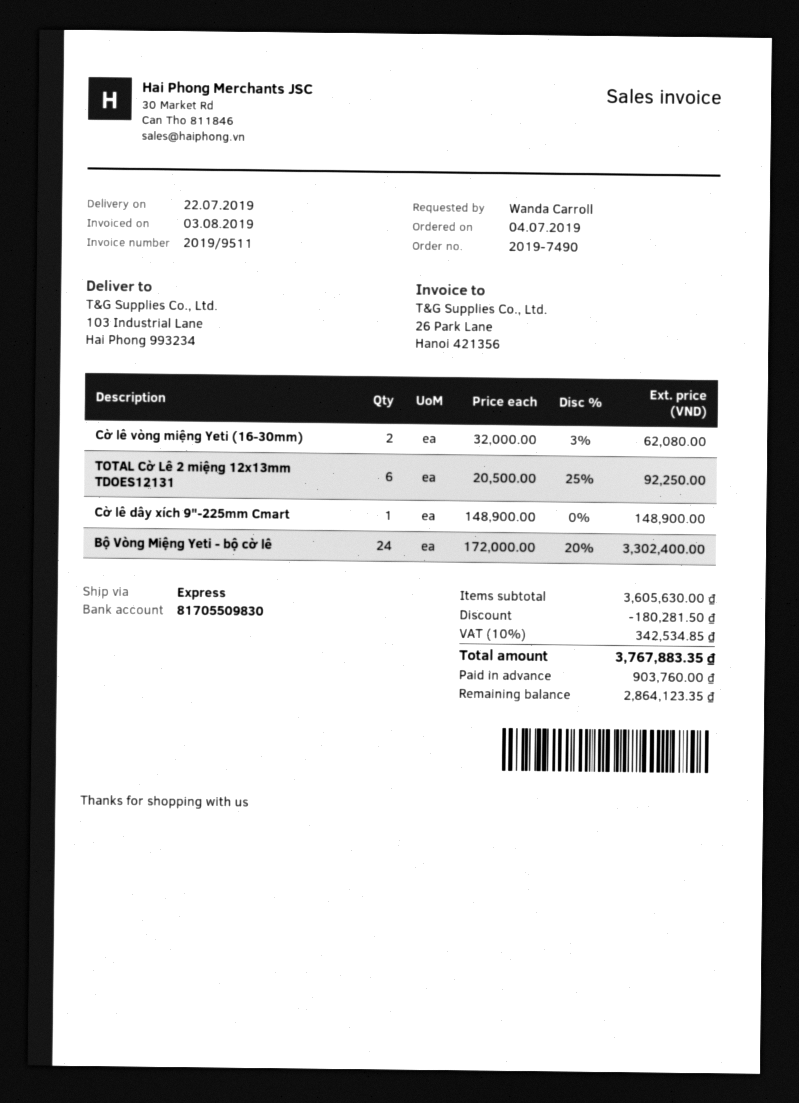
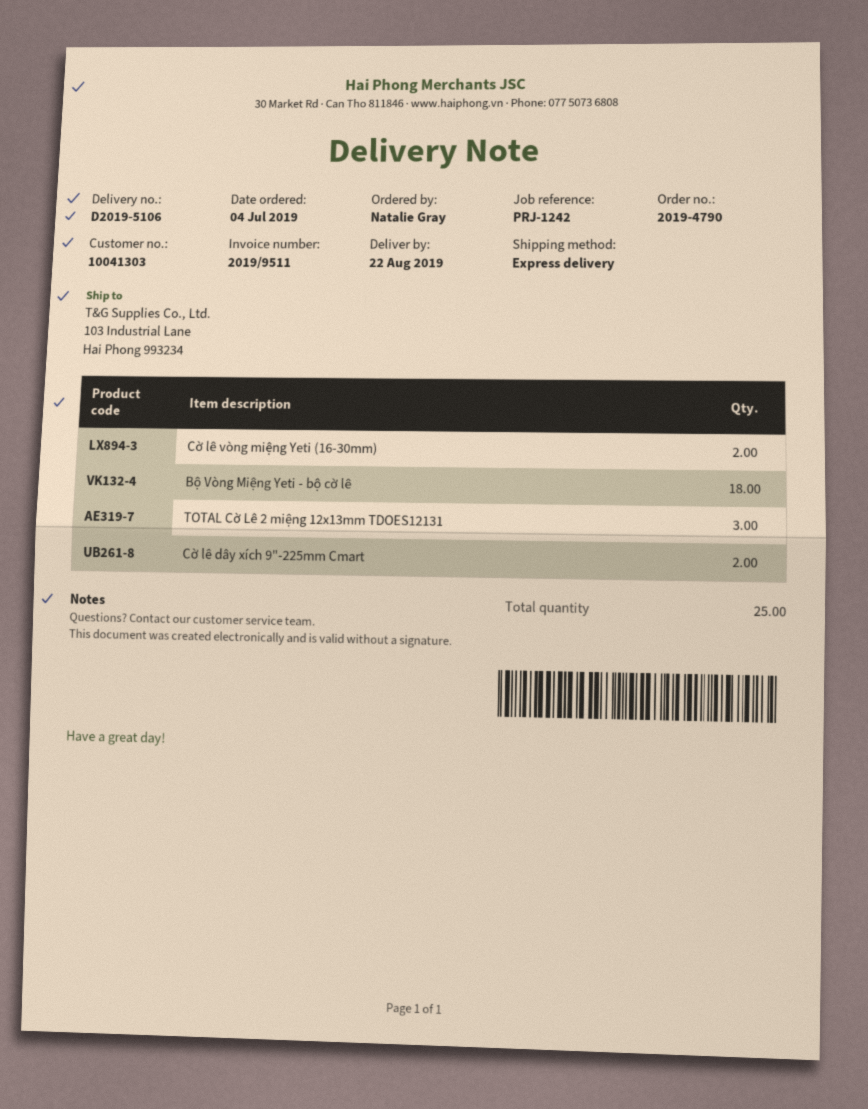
order number: 2019-7490 -> 2019-4790
delivery date: 2019-07-22 -> 2019-08-22
ordered by: Wanda Carroll -> Natalie Gray
TOTAL Cờ Lê 2 miệng 12x13mm TDOES12131: 6 -> 3
Cờ lê dây xích 9"-225mm Cmart: 1 -> 2
Bộ Vòng Miệng Yeti - bộ cờ lê: 24 -> 18

